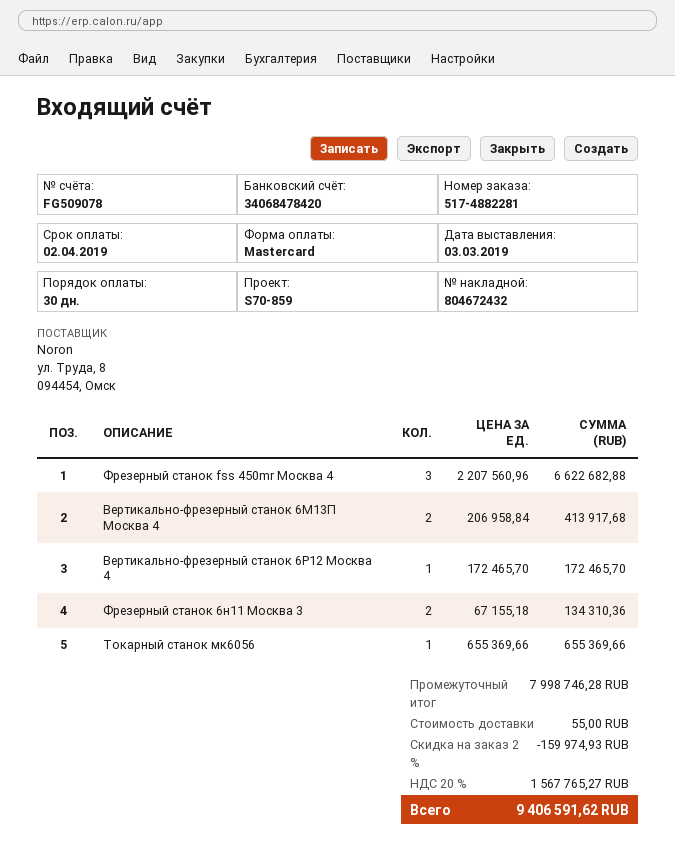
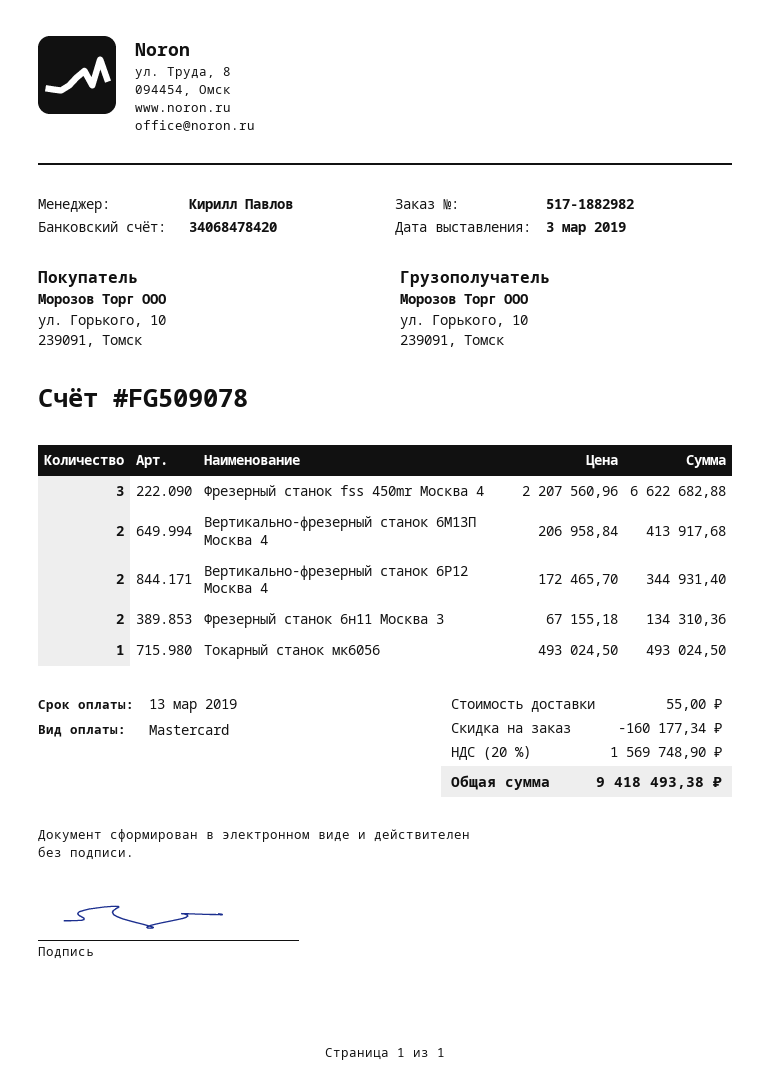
order number: 517-4882281 -> 517-1882982
due date: 2019-04-02 -> 2019-03-13
Вертикально-фрезерный станок 6Р12 Москва 4: 1 x 172465.70 = 172465.70 -> 2 x 172465.70 = 344931.40
Токарный cтанок мк6056: 1 x 655369.66 = 655369.66 -> 1 x 493024.50 = 493024.50
discount: 159974.93 -> 160177.34
tax: 20% = 1567765.27 -> 20% = 1569748.90
total: 9406591.62 -> 9418493.38

